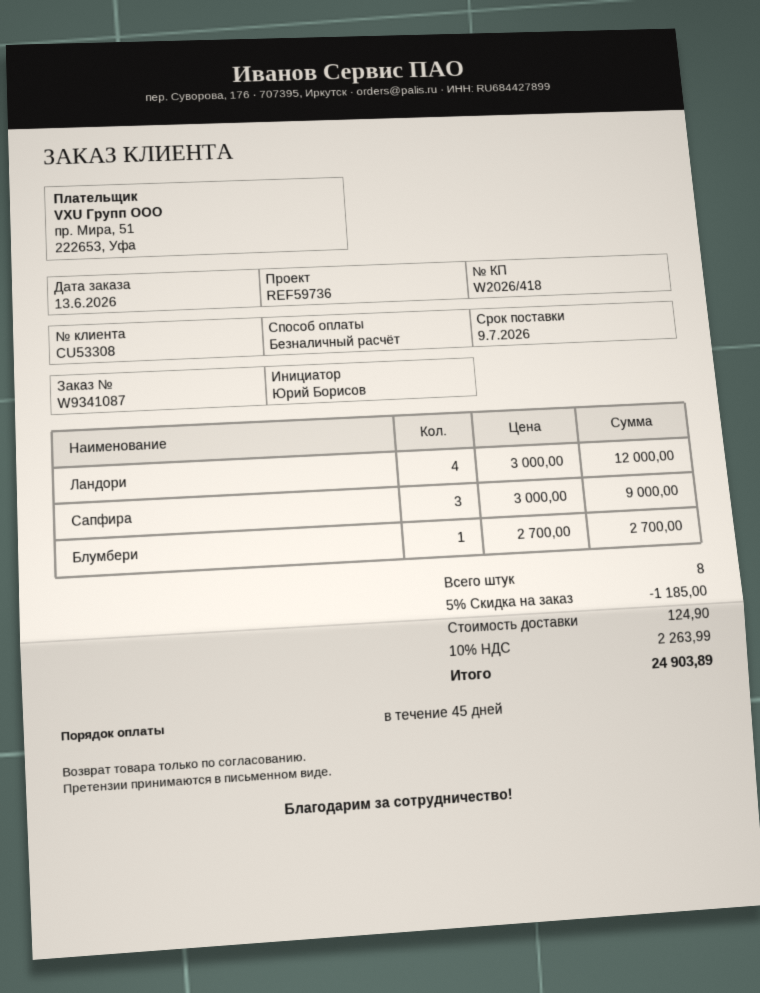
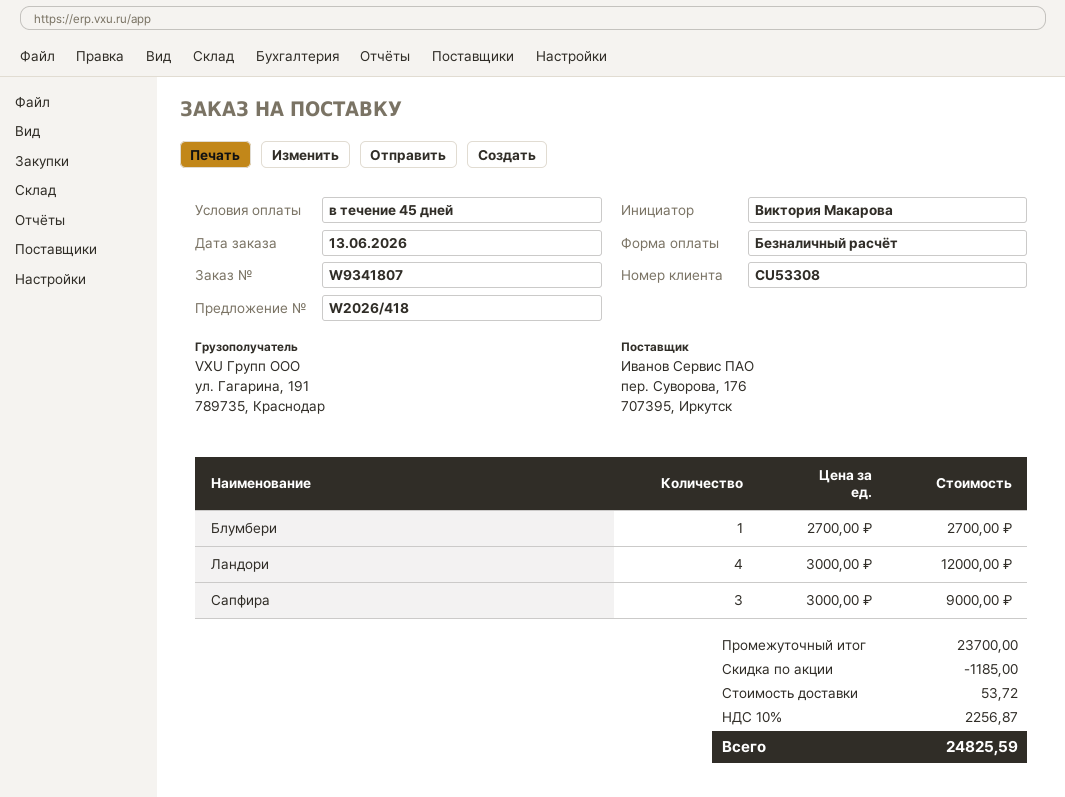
order number: W9341087 -> W9341807
ordered by: Юрий Борисов -> Виктория Макарова
shipping: 124.90 -> 53.72
tax: 10% = 2263.99 -> 10% = 2256.87
total: 24903.89 -> 24825.59

